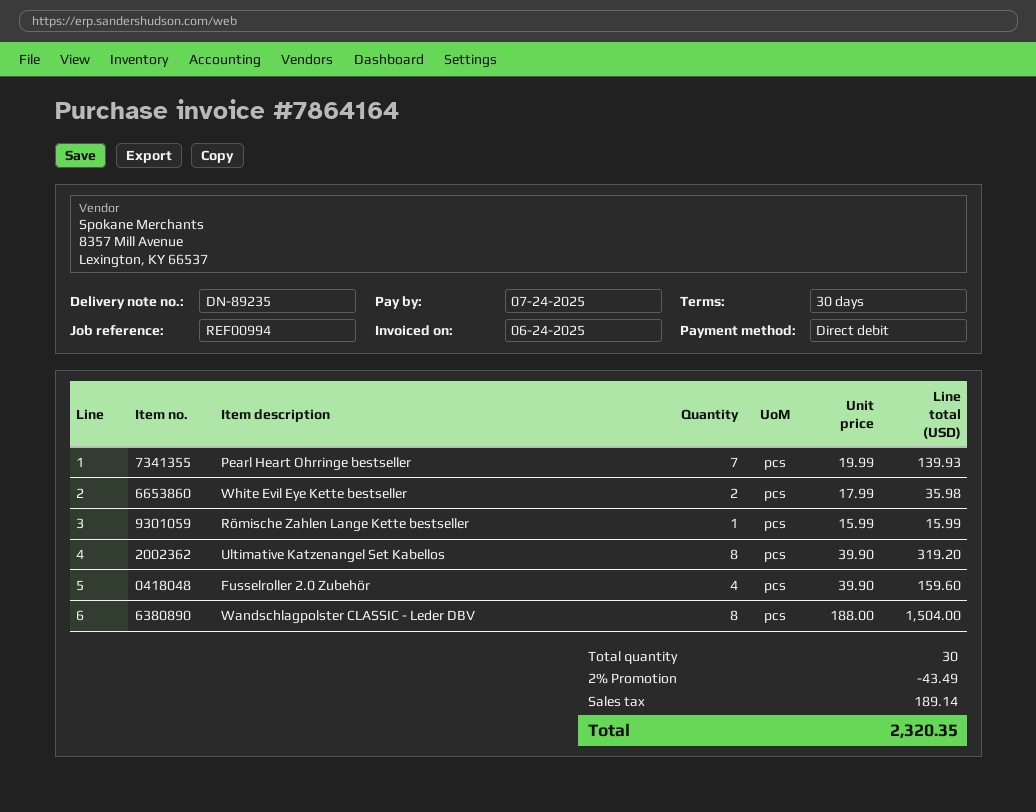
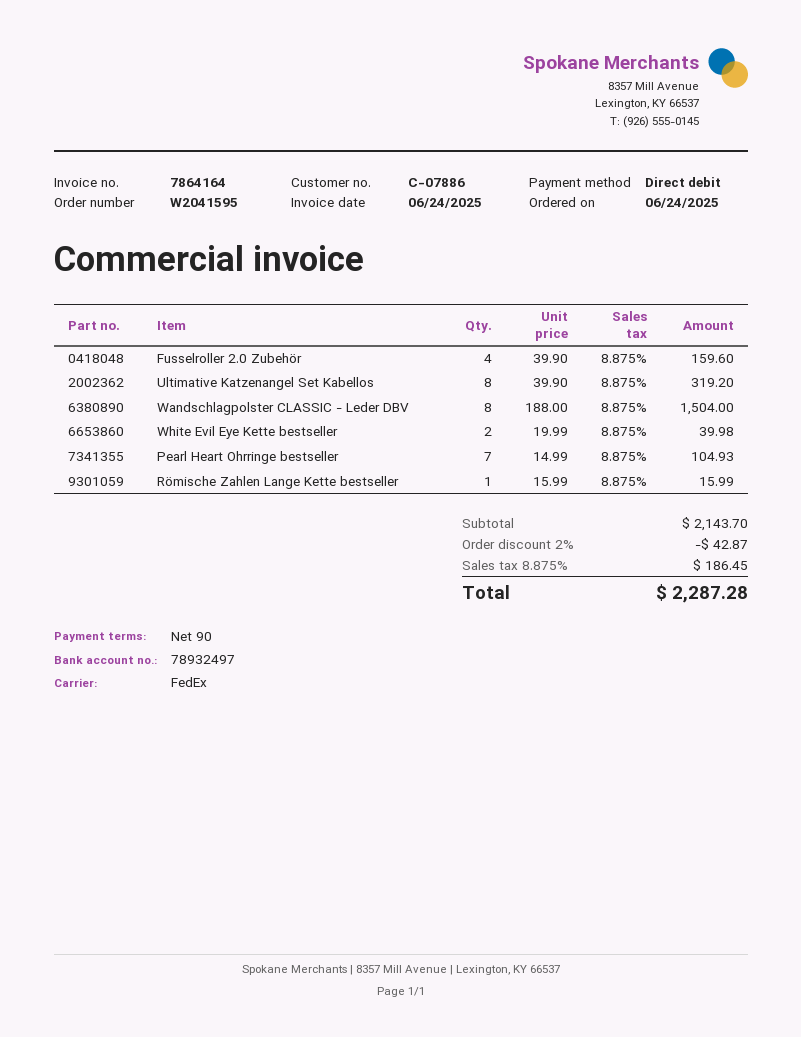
payment terms: 30 days -> 90 days
Pearl Heart Ohrringe bestseller: 7 x 19.99 = 139.93 -> 7 x 14.99 = 104.93
White Evil Eye Kette bestseller: 2 x 17.99 = 35.98 -> 2 x 19.99 = 39.98
discount: 2% = 43.49 -> 2% = 42.87
tax: 189.14 -> 186.45
total: 2320.35 -> 2287.28

